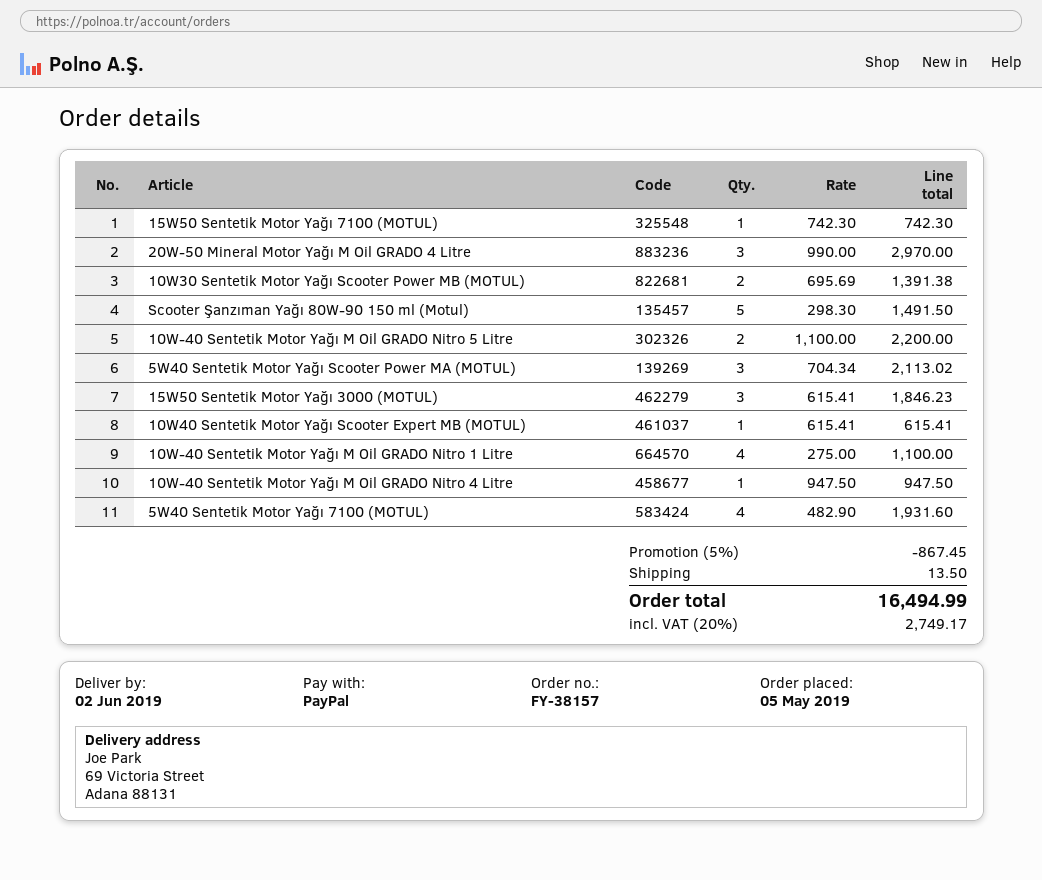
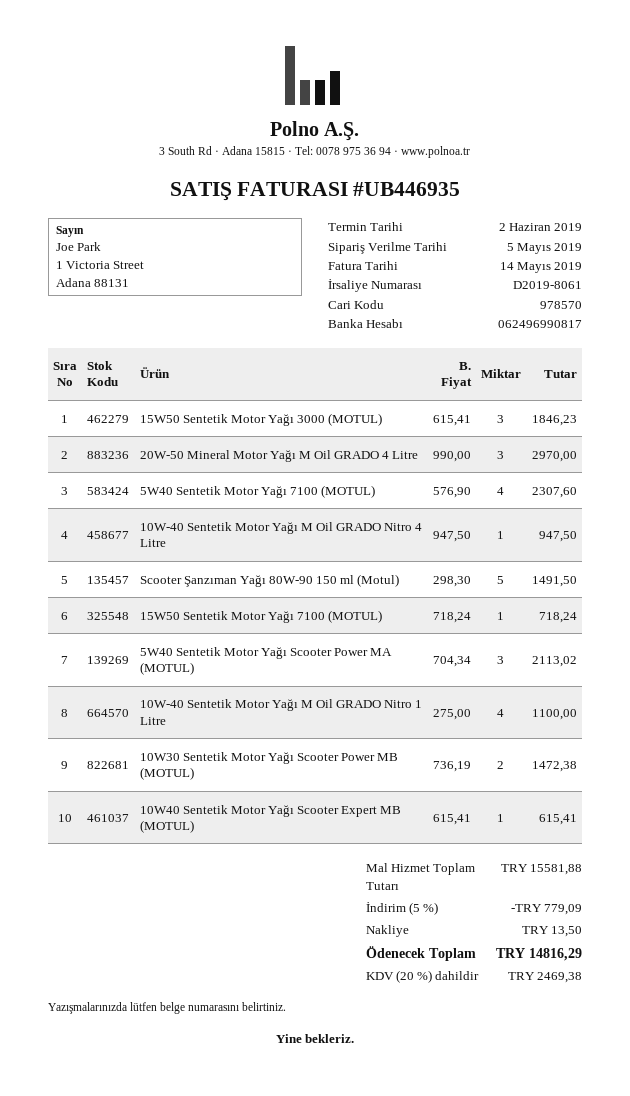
15W50 Sentetik Motor Yağı 7100 (MOTUL): 1 x 742.30 = 742.30 -> 1 x 718.24 = 718.24
10W30 Sentetik Motor Yağı Scooter Power MB (MOTUL): 2 x 695.69 = 1391.38 -> 2 x 736.19 = 1472.38
10W-40 Sentetik Motor Yağı M Oil GRADO Nitro 5 Litre: 2 x 1100.00 = 2200.00 -> none
5W40 Sentetik Motor Yağı 7100 (MOTUL): 4 x 482.90 = 1931.60 -> 4 x 576.90 = 2307.60
discount: 5% = 867.45 -> 5% = 779.09
tax: 20% = 2749.17 -> 20% = 2469.38
total: 16494.99 -> 14816.29

